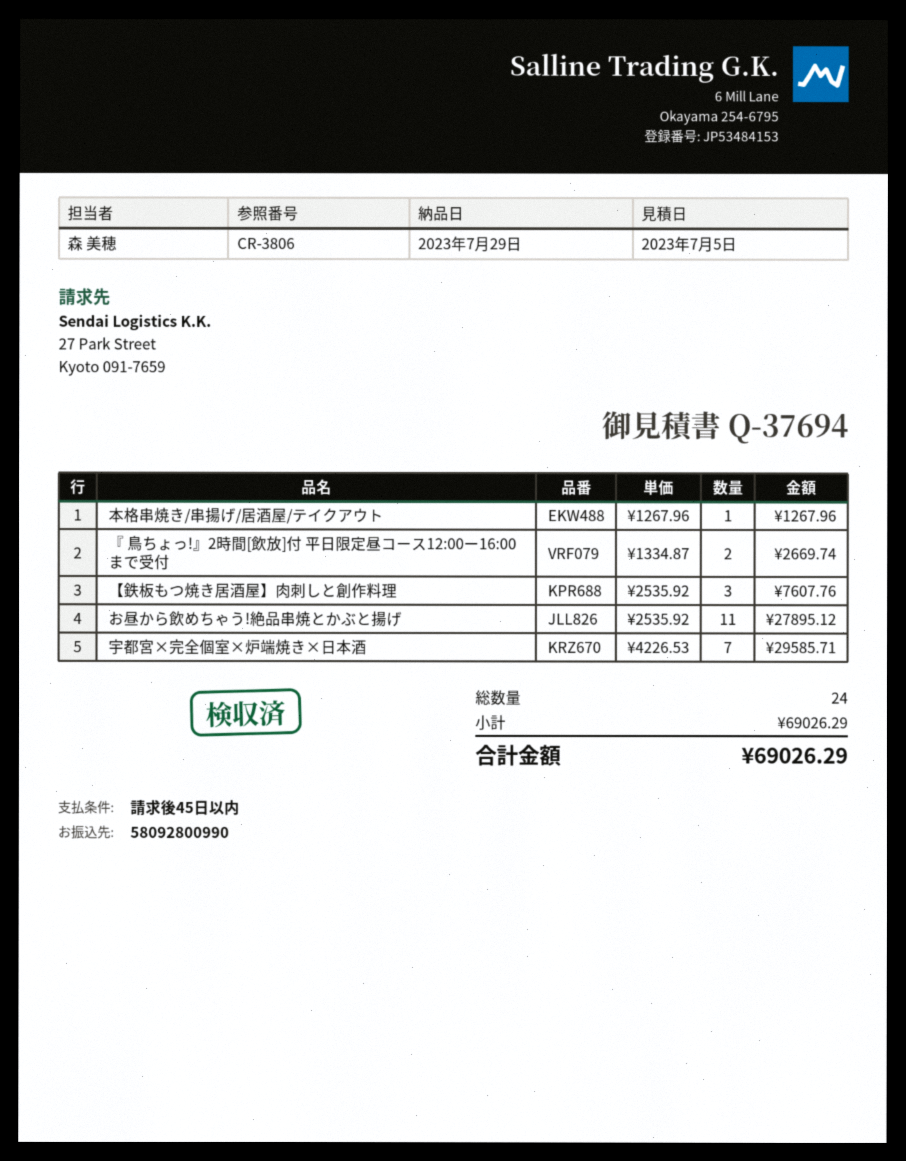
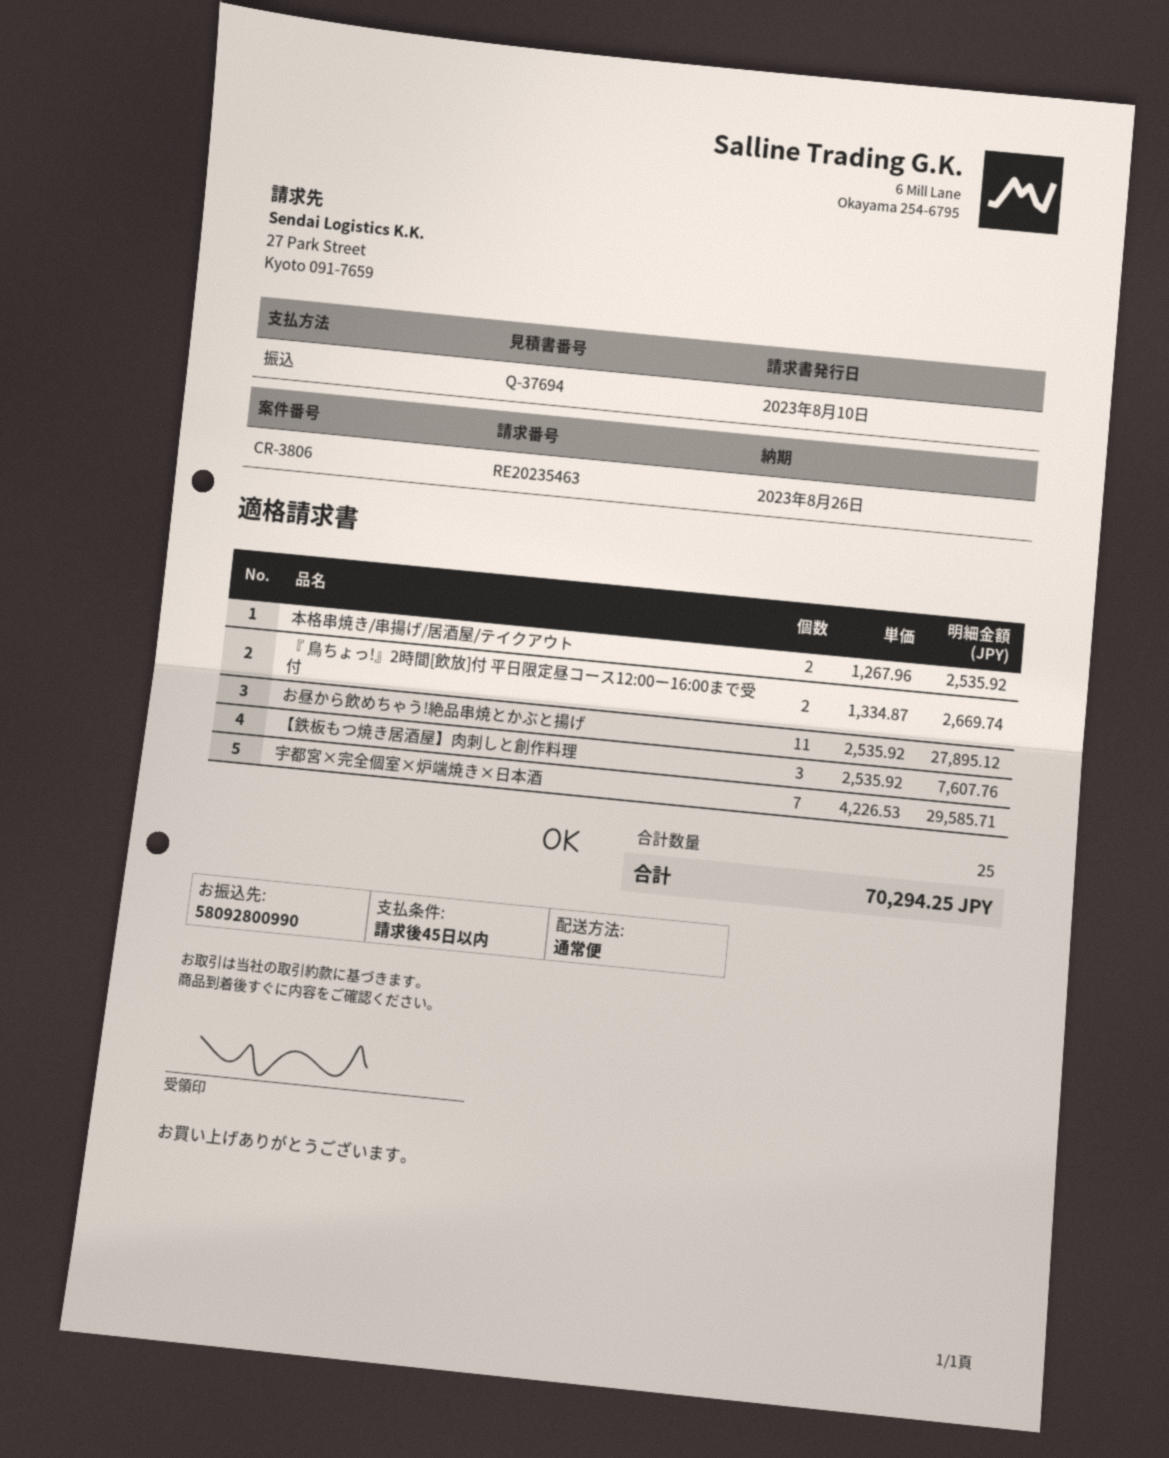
delivery date: 2023-07-29 -> 2023-08-26
本格串焼き/串揚げ/居酒屋/テイクアウト: 1 x 1267.96 = 1267.96 -> 2 x 1267.96 = 2535.92
total quantity: 24 -> 25
total: 69026.29 -> 70294.25

